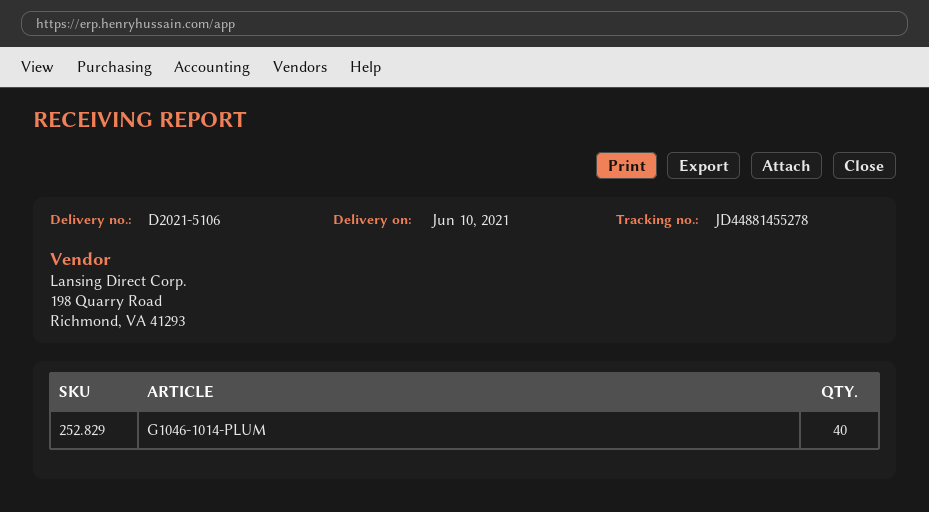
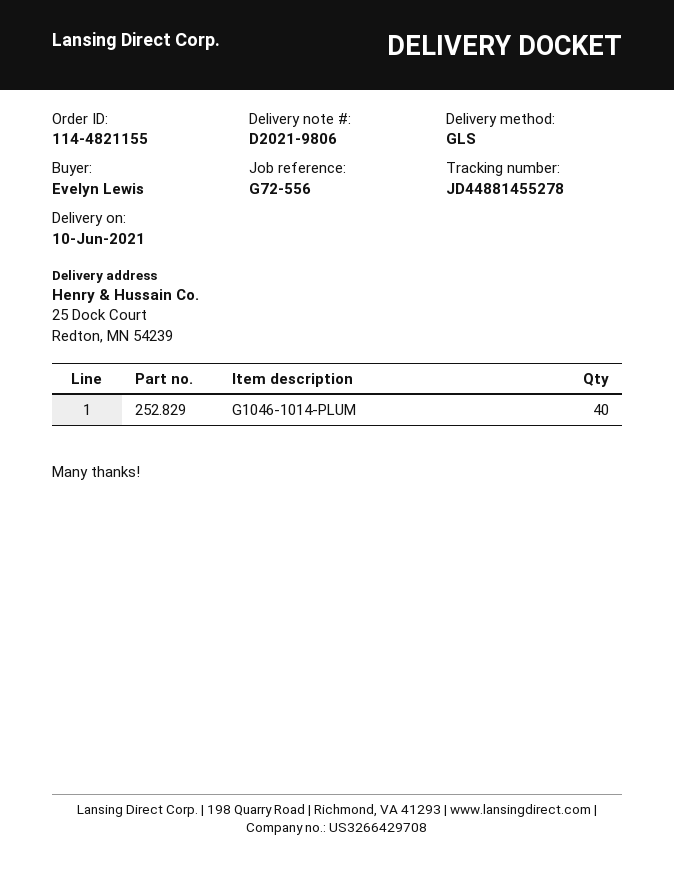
delivery note number: D2021-5106 -> D2021-9806

